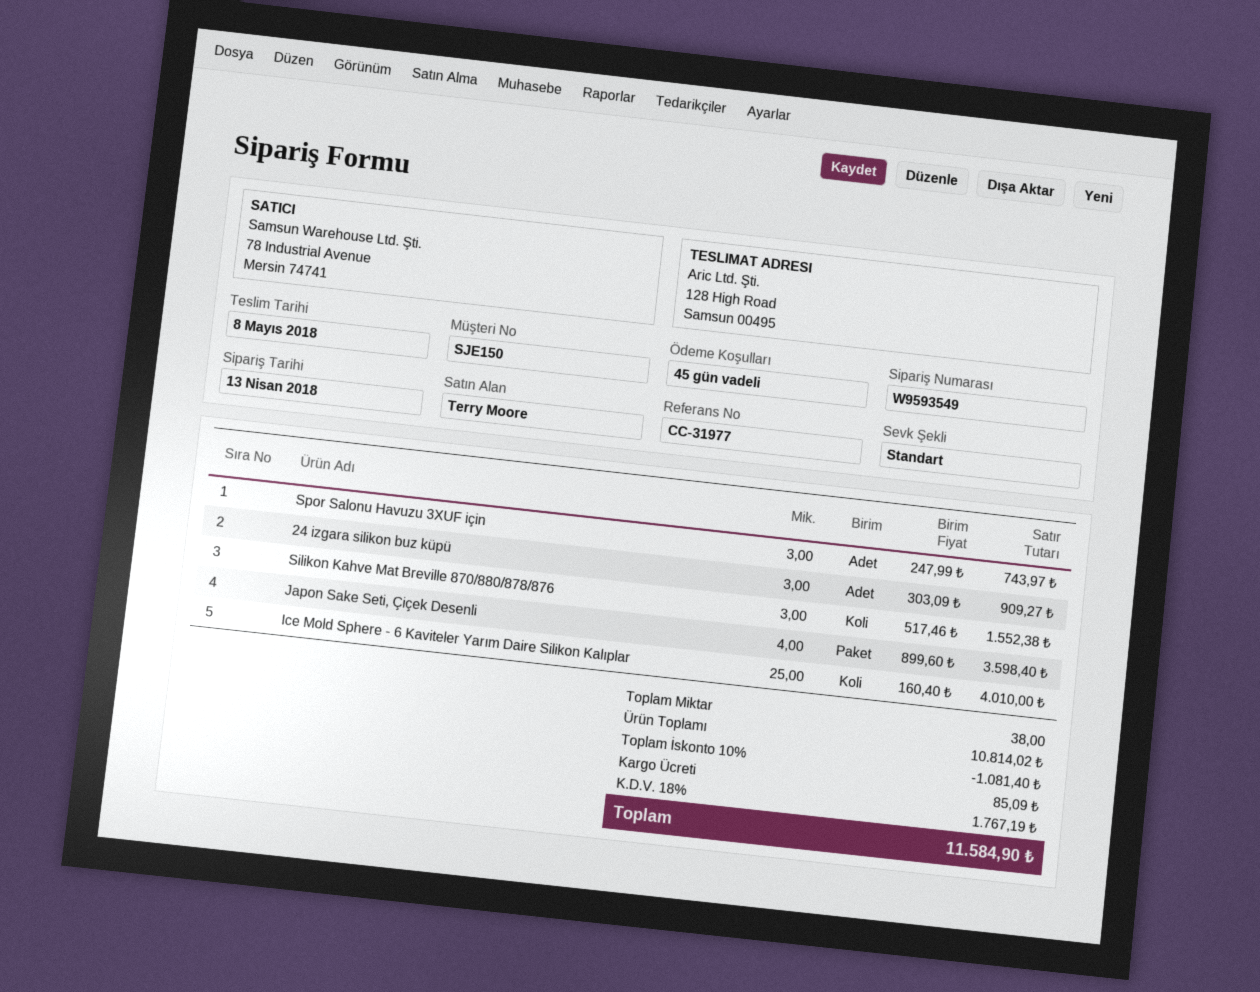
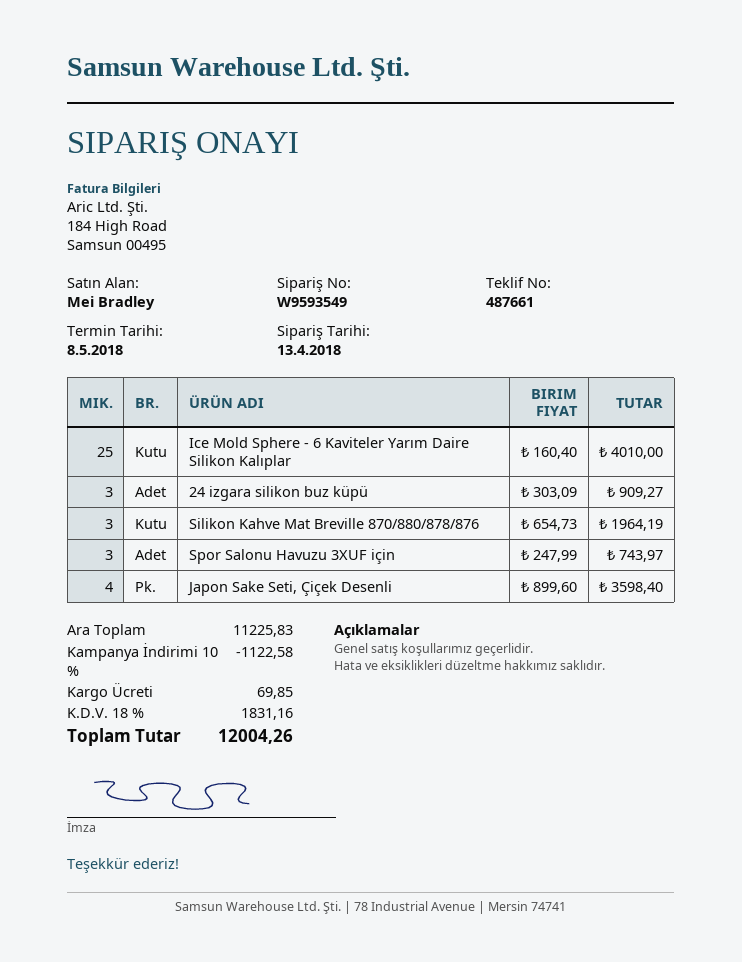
ordered by: Terry Moore -> Mei Bradley
Silikon Kahve Mat Breville 870/880/878/876: 3 x 517.46 = 1552.38 -> 3 x 654.73 = 1964.19
subtotal: 10814.02 -> 11225.83
discount: 10% = 1081.40 -> 10% = 1122.58
shipping: 85.09 -> 69.85
tax: 18% = 1767.19 -> 18% = 1831.16
total: 11584.90 -> 12004.26

